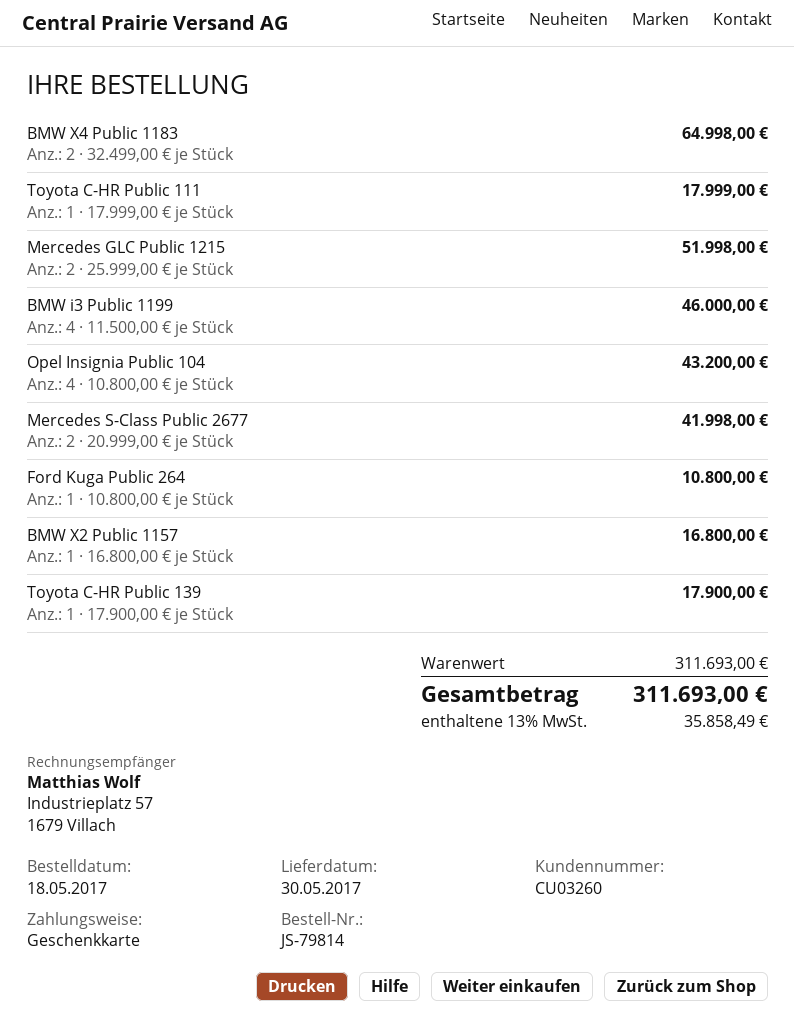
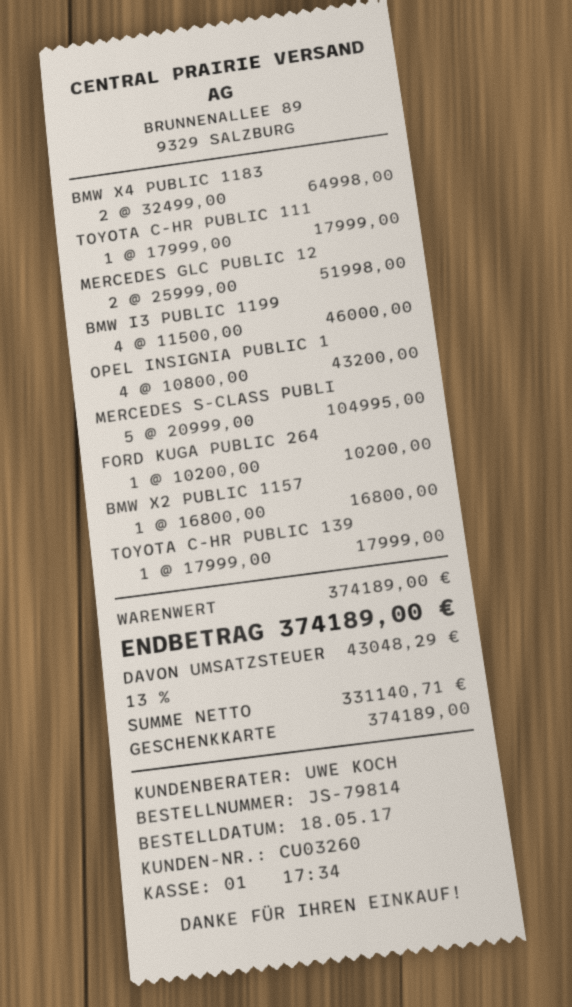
Mercedes S-Class Public 2677: 2 x 20999.00 = 41998.00 -> 5 x 20999.00 = 104995.00
Ford Kuga Public 264: 1 x 10800.00 = 10800.00 -> 1 x 10200.00 = 10200.00
Toyota C-HR Public 139: 1 x 17900.00 = 17900.00 -> 1 x 17999.00 = 17999.00
subtotal: 311693.00 -> 374189.00
tax: 13% = 35858.49 -> 13% = 43048.29
total: 311693.00 -> 374189.00

